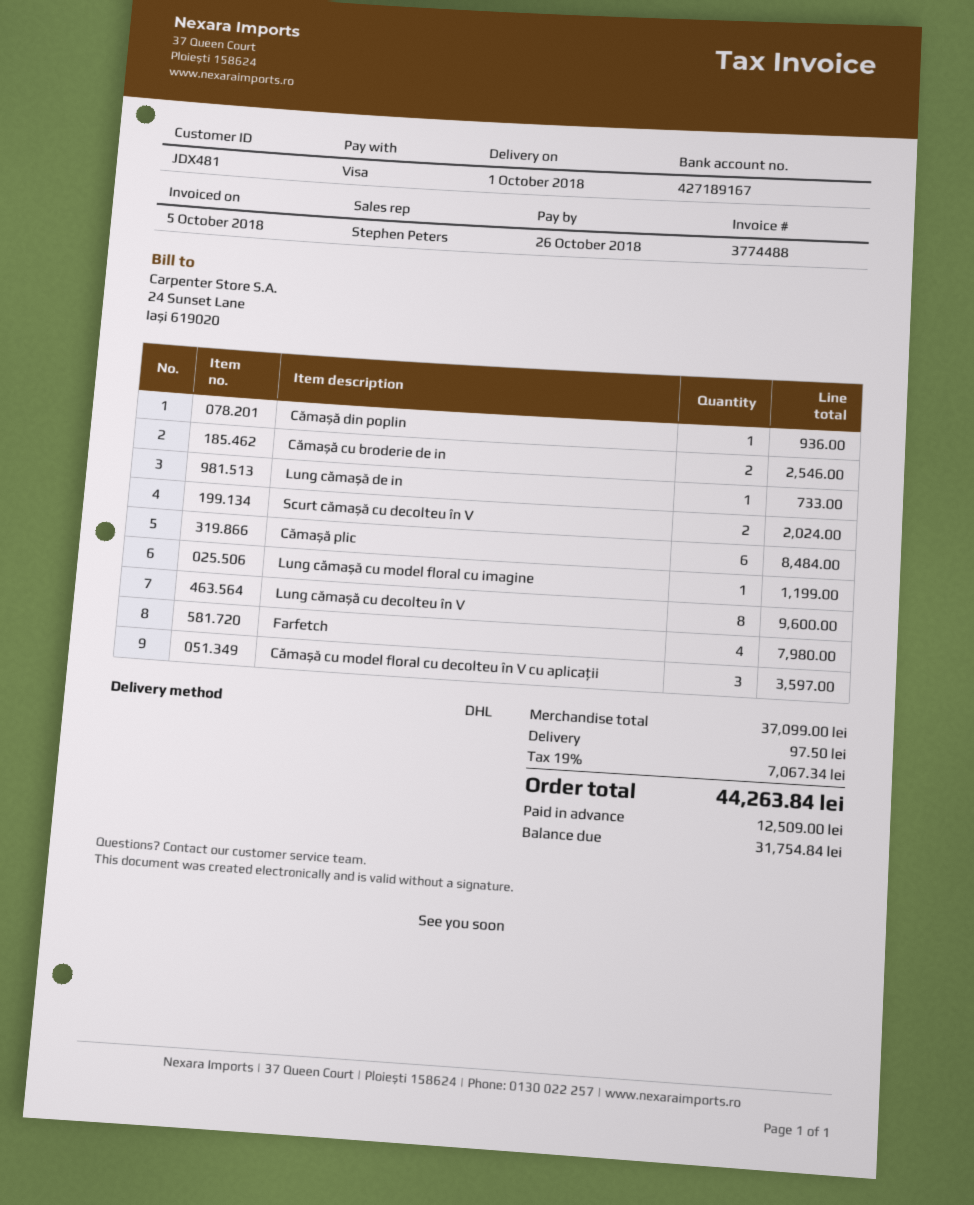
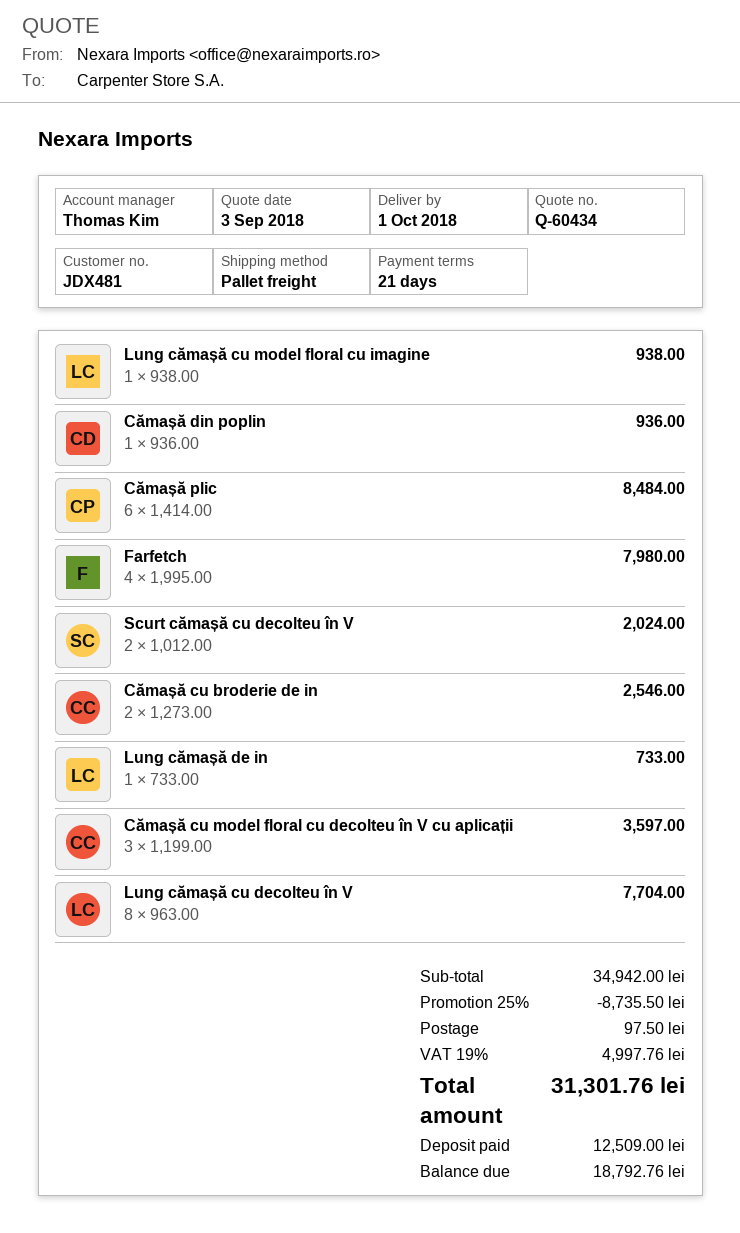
sales rep: Stephen Peters -> Thomas Kim
shipping method: DHL -> pallet freight
Lung cămașă cu model floral cu imagine: 1 for 1199.00 -> 1 for 938.00
Lung cămașă cu decolteu în V: 8 for 9600.00 -> 8 for 7704.00
subtotal: 37099.00 -> 34942.00
discount: none -> 25% = 8735.50
tax: 19% = 7067.34 -> 19% = 4997.76
total: 44263.84 -> 31301.76
balance: 31754.84 -> 18792.76

